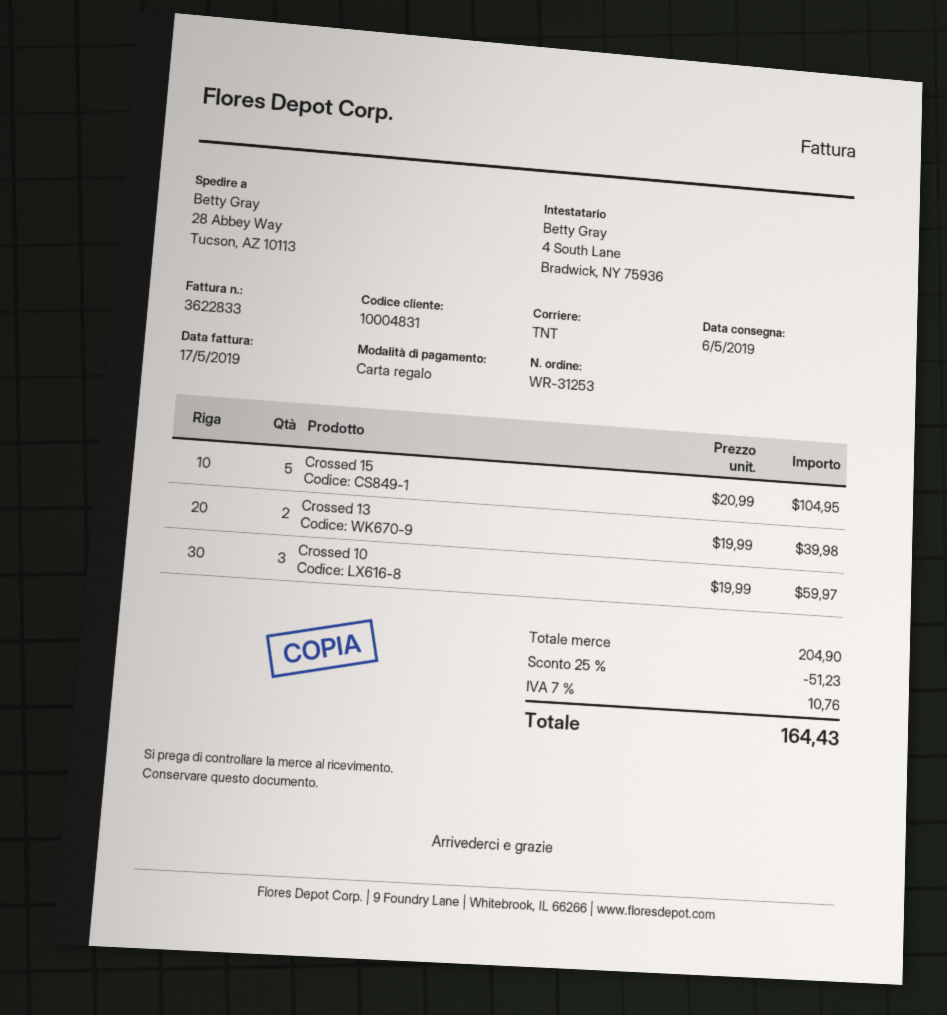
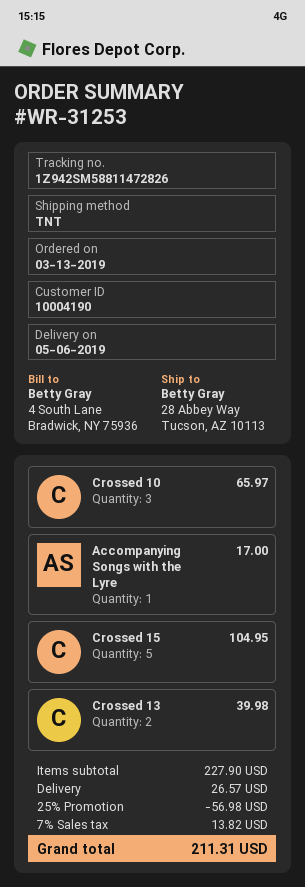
customer number: 10004831 -> 10004190
Crossed 10: 3 for 59.97 -> 3 for 65.97
Accompanying Songs with the Lyre: none -> 1 for 17.00
subtotal: 204.90 -> 227.90
discount: 25% = 51.23 -> 25% = 56.98
shipping: none -> 26.57
tax: 7% = 10.76 -> 7% = 13.82
total: 164.43 -> 211.31

